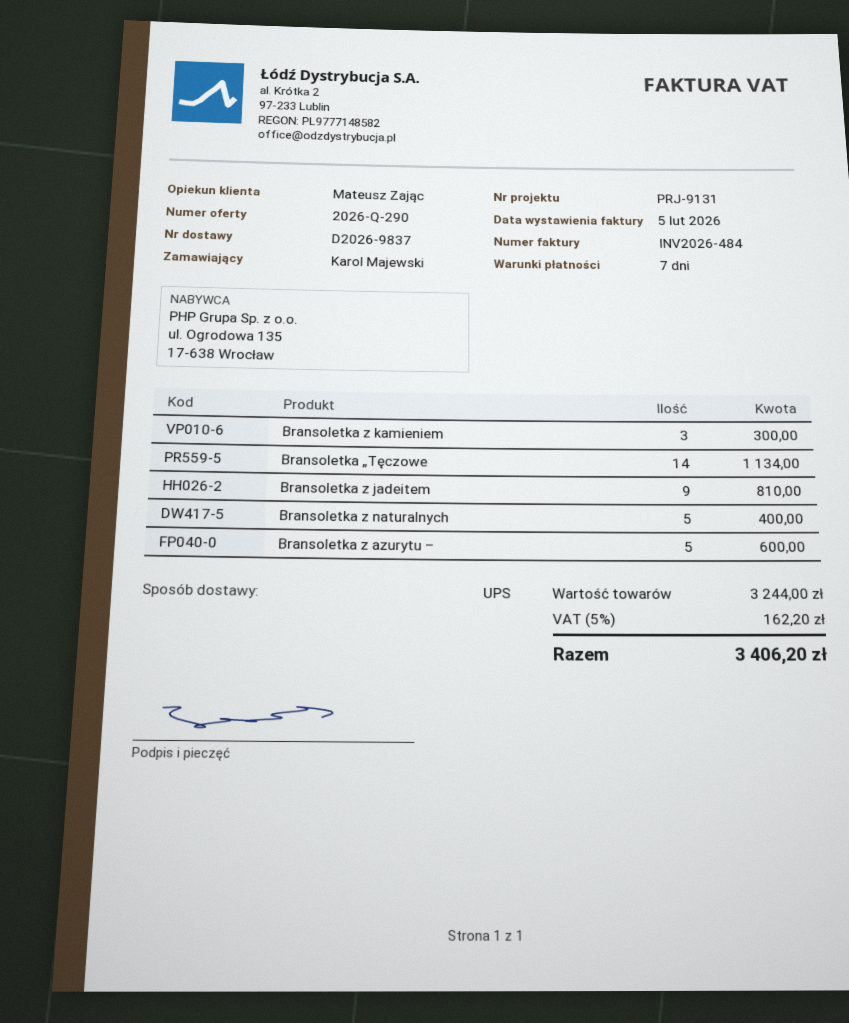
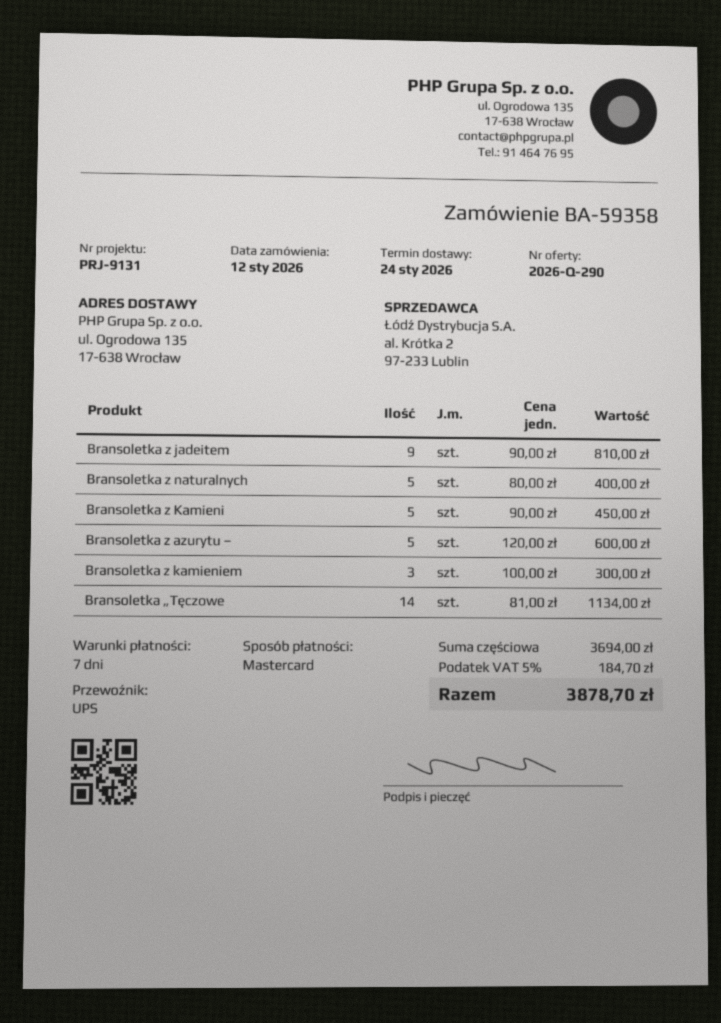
Bransoletka z Kamieni: none -> 5 for 450.00
subtotal: 3244.00 -> 3694.00
tax: 5% = 162.20 -> 5% = 184.70
total: 3406.20 -> 3878.70

